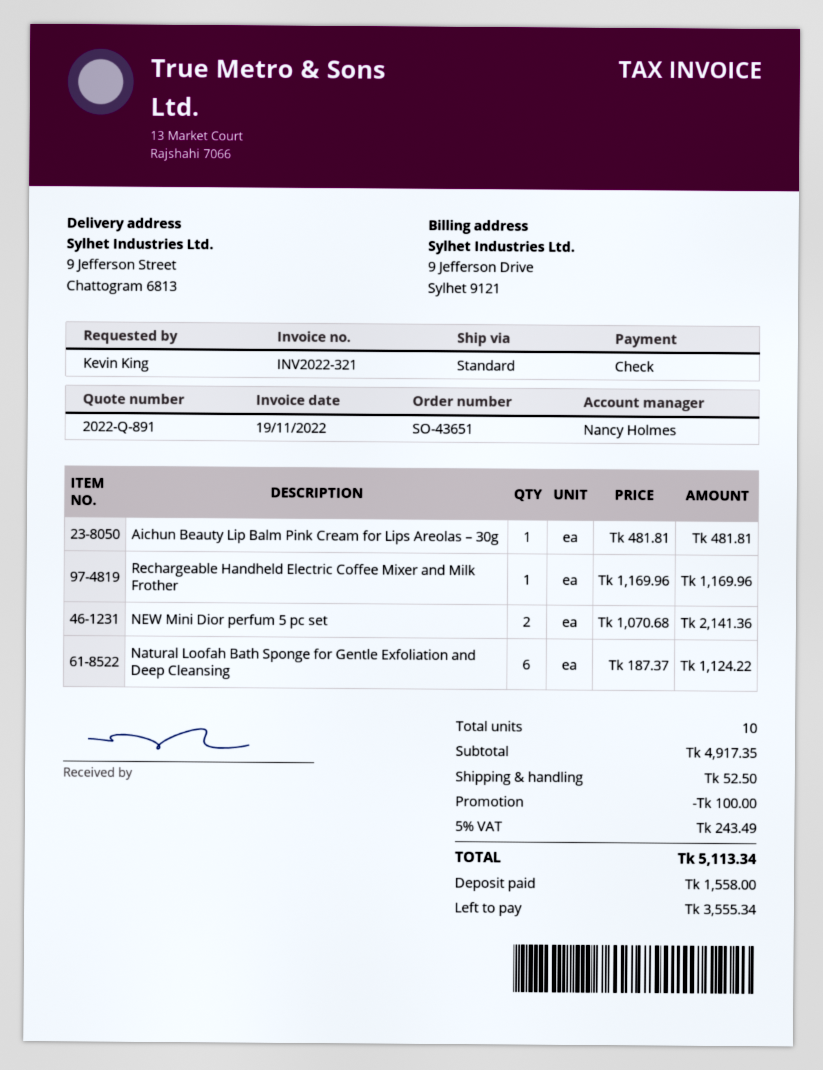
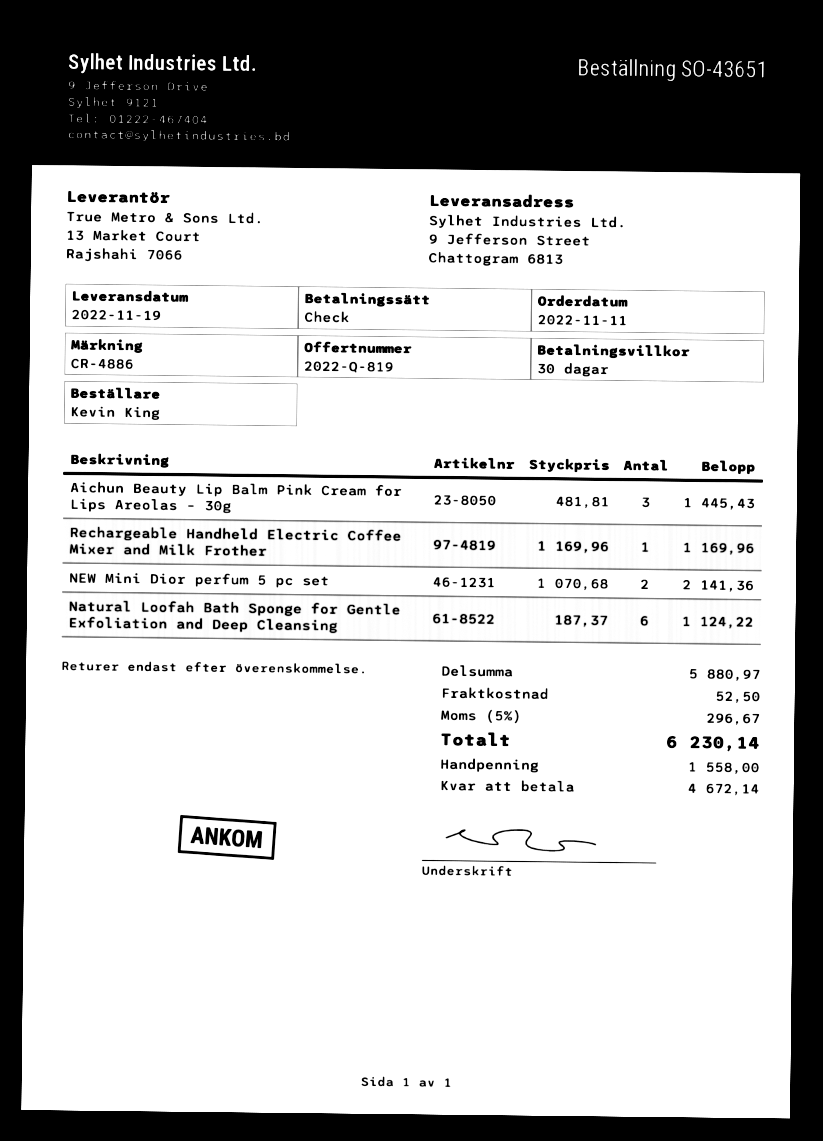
quote number: 2022-Q-891 -> 2022-Q-819
Aichun Beauty Lip Balm Pink Cream for Lips Areolas – 30g: 1 x 481.81 = 481.81 -> 3 x 481.81 = 1445.43
subtotal: 4917.35 -> 5880.97
discount: 100.00 -> none
tax: 5% = 243.49 -> 5% = 296.67
total: 5113.34 -> 6230.14
balance: 3555.34 -> 4672.14

